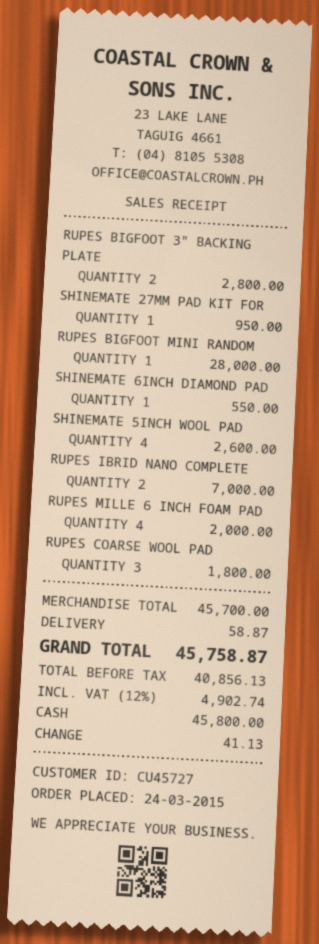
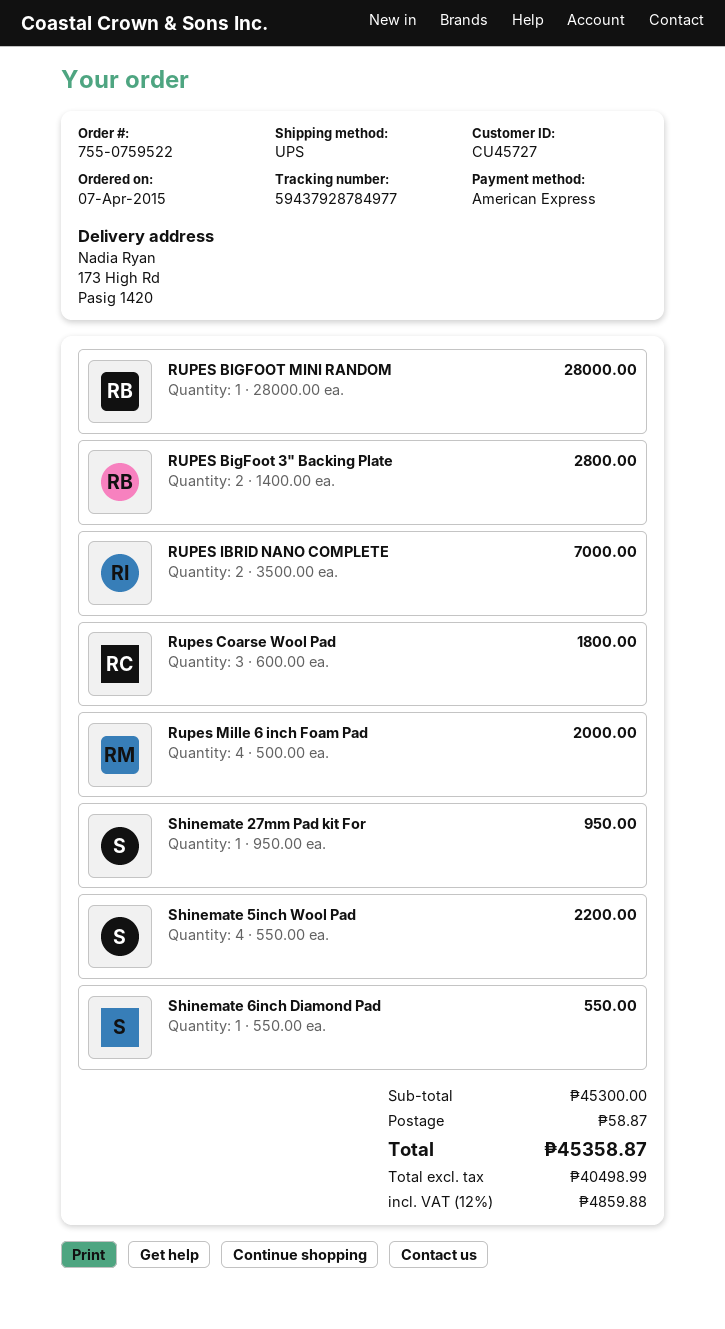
order date: 2015-03-24 -> 2015-04-07
payment method: cash -> American Express
SHINEMATE 5INCH WOOL PAD: 4 for 2600.00 -> 4 for 2200.00
subtotal: 45700.00 -> 45300.00
net: 40856.13 -> 40498.99
tax: 12% = 4902.74 -> 12% = 4859.88
total: 45758.87 -> 45358.87

